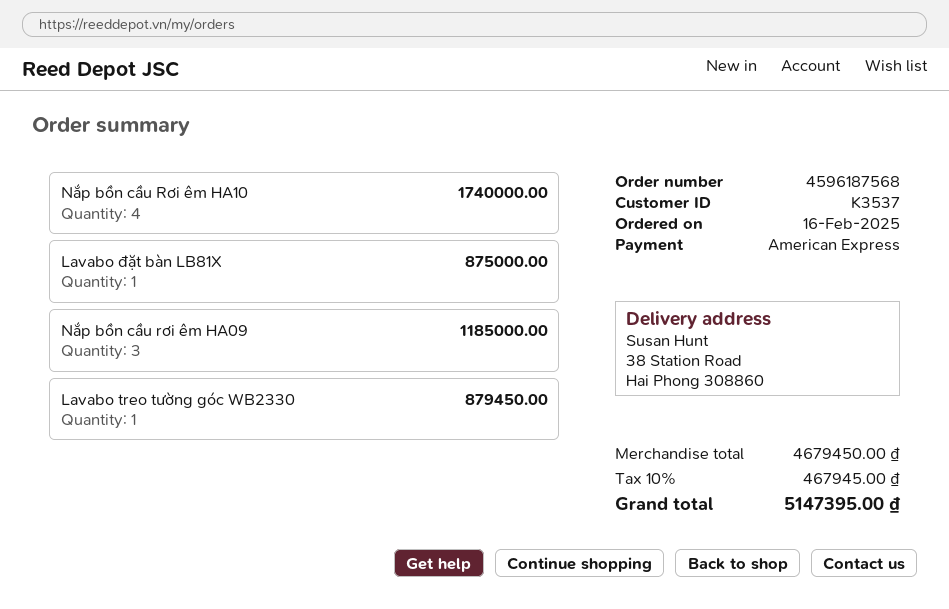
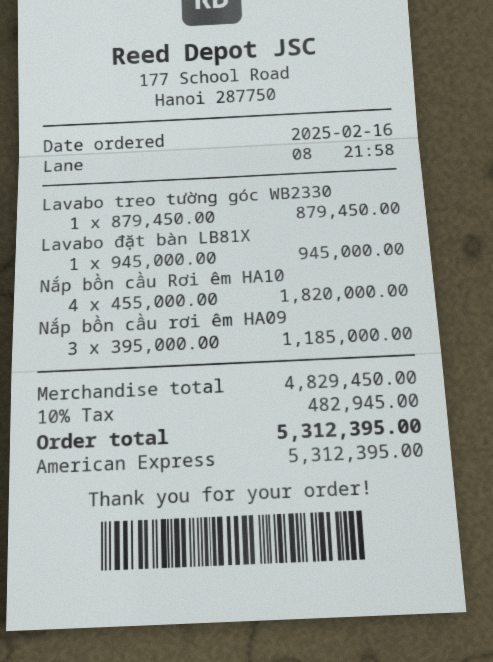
Nắp bồn cầu Rơi êm HA10: 4 for 1740000.00 -> 4 for 1820000.00
Lavabo đặt bàn LB81X: 1 for 875000.00 -> 1 for 945000.00
subtotal: 4679450.00 -> 4829450.00
tax: 10% = 467945.00 -> 10% = 482945.00
total: 5147395.00 -> 5312395.00

